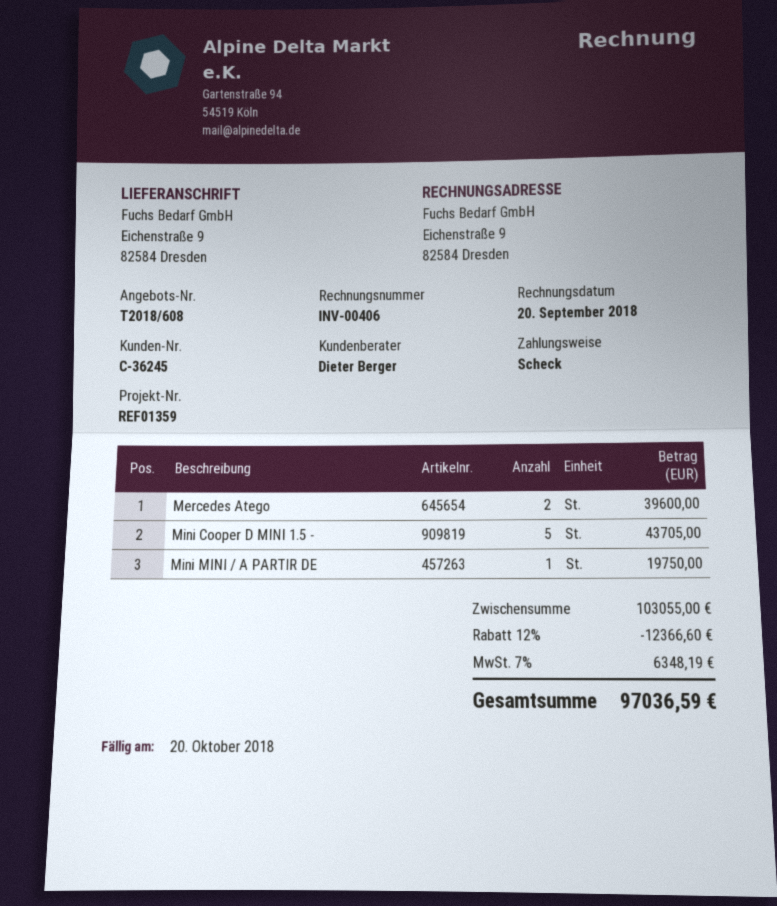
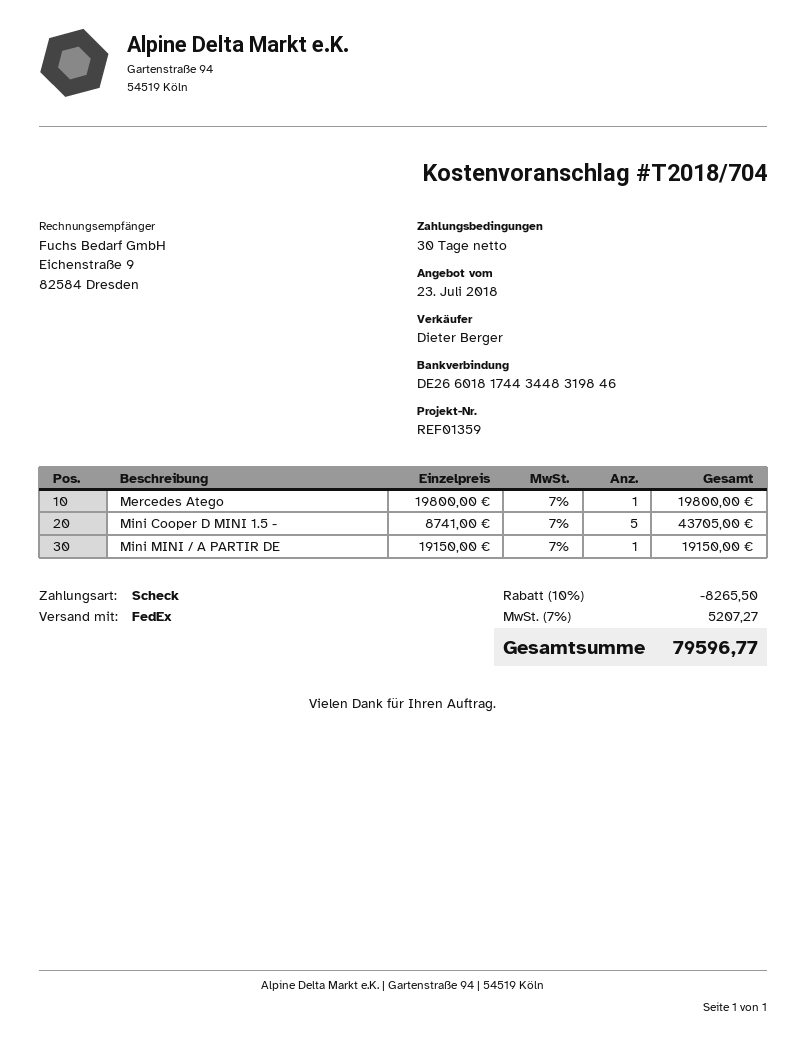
quote number: T2018/608 -> T2018/704
Mercedes Atego: 2 for 39600.00 -> 1 for 19800.00
Mini MINI / A PARTIR DE: 1 for 19750.00 -> 1 for 19150.00
discount: 12% = 12366.60 -> 10% = 8265.50
tax: 7% = 6348.19 -> 7% = 5207.27
total: 97036.59 -> 79596.77

